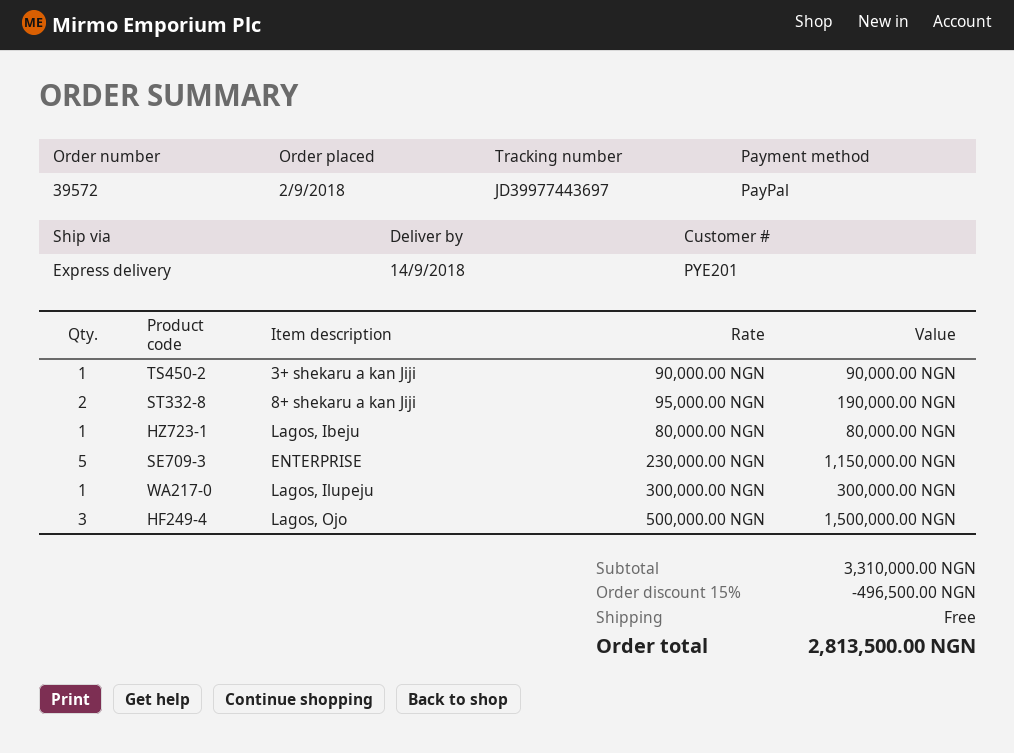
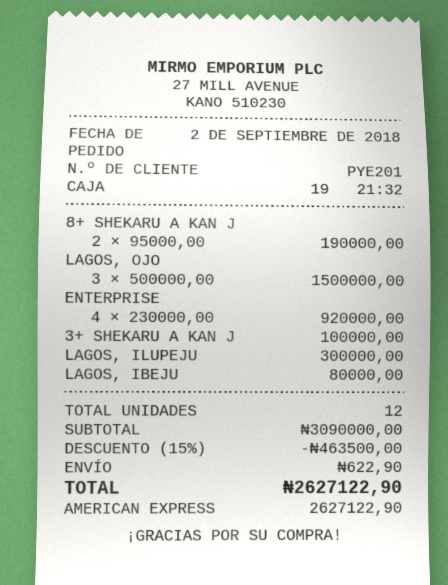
payment method: PayPal -> American Express
3+ shekaru a kan Jiji: 1 x 90000.00 = 90000.00 -> 1 x 100000.00 = 100000.00
ENTERPRISE: 5 x 230000.00 = 1150000.00 -> 4 x 230000.00 = 920000.00
subtotal: 3310000.00 -> 3090000.00
discount: 15% = 496500.00 -> 15% = 463500.00
shipping: 0.00 -> 622.90
total: 2813500.00 -> 2627122.90

